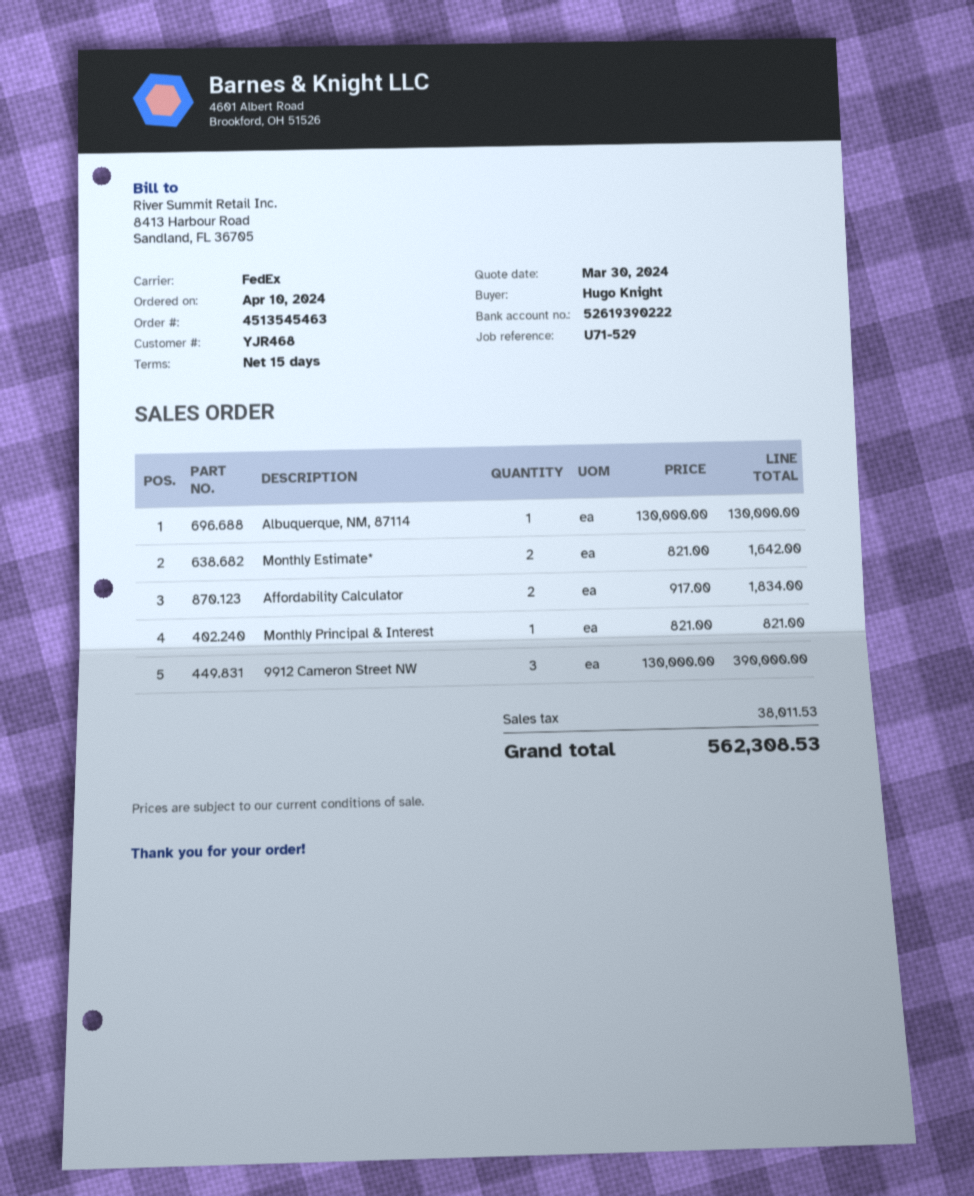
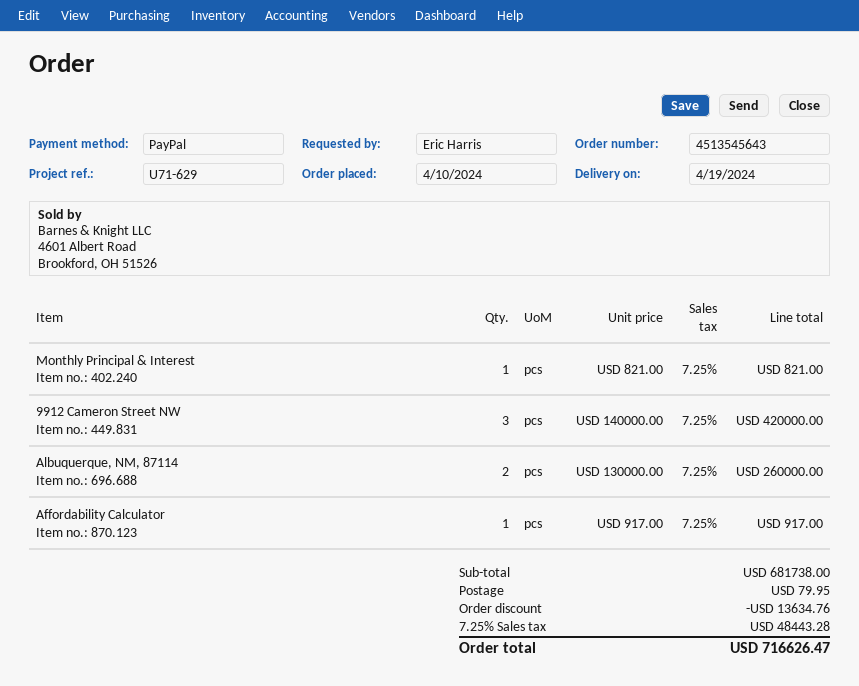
order number: 4513545463 -> 4513545643
reference: U71-529 -> U71-629
ordered by: Hugo Knight -> Eric Harris
Albuquerque, NM, 87114: 1 x 130000.00 = 130000.00 -> 2 x 130000.00 = 260000.00
Monthly Estimate*: 2 x 821.00 = 1642.00 -> none
Affordability Calculator: 2 x 917.00 = 1834.00 -> 1 x 917.00 = 917.00
9912 Cameron Street NW: 3 x 130000.00 = 390000.00 -> 3 x 140000.00 = 420000.00
discount: none -> 13634.76
shipping: none -> 79.95
tax: 38011.53 -> 48443.28
total: 562308.53 -> 716626.47

